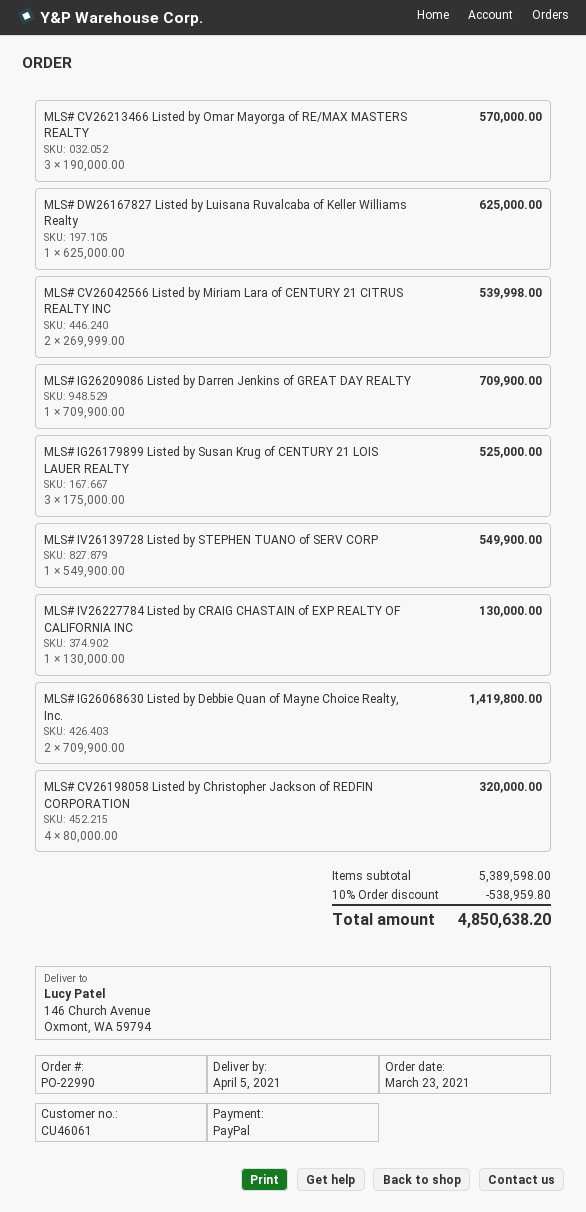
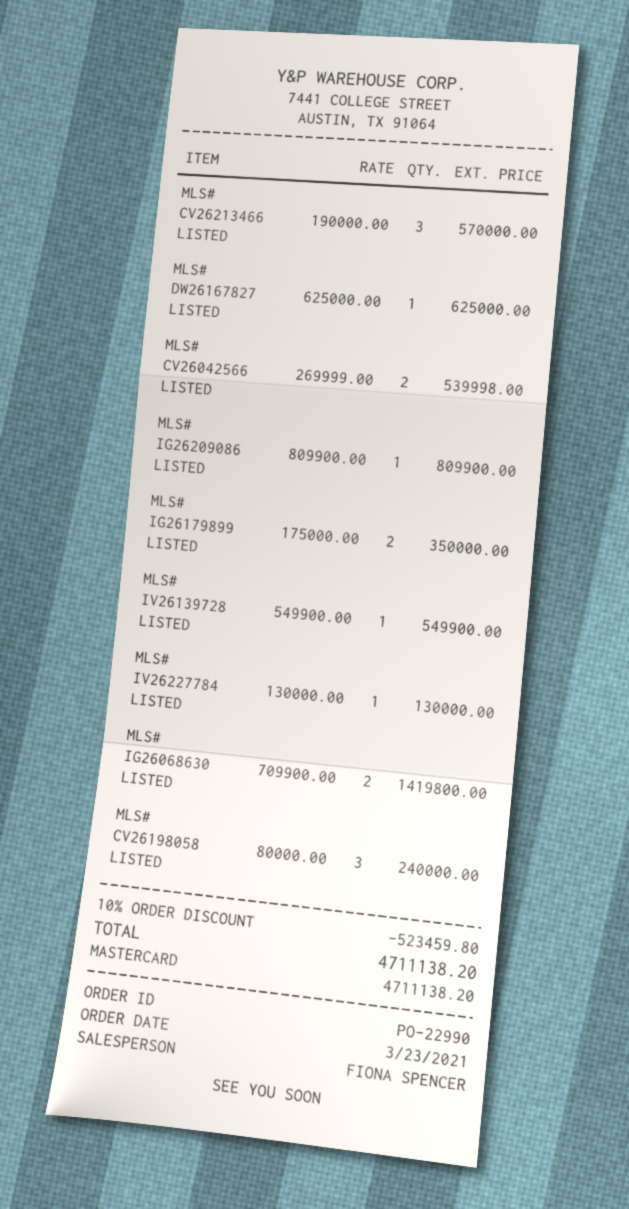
payment method: PayPal -> Mastercard
MLS# IG26209086 Listed by Darren Jenkins of GREAT DAY REALTY: 1 x 709900.00 = 709900.00 -> 1 x 809900.00 = 809900.00
MLS# IG26179899 Listed by Susan Krug of CENTURY 21 LOIS LAUER REALTY: 3 x 175000.00 = 525000.00 -> 2 x 175000.00 = 350000.00
MLS# CV26198058 Listed by Christopher Jackson of REDFIN CORPORATION: 4 x 80000.00 = 320000.00 -> 3 x 80000.00 = 240000.00
discount: 10% = 538959.80 -> 10% = 523459.80
total: 4850638.20 -> 4711138.20

